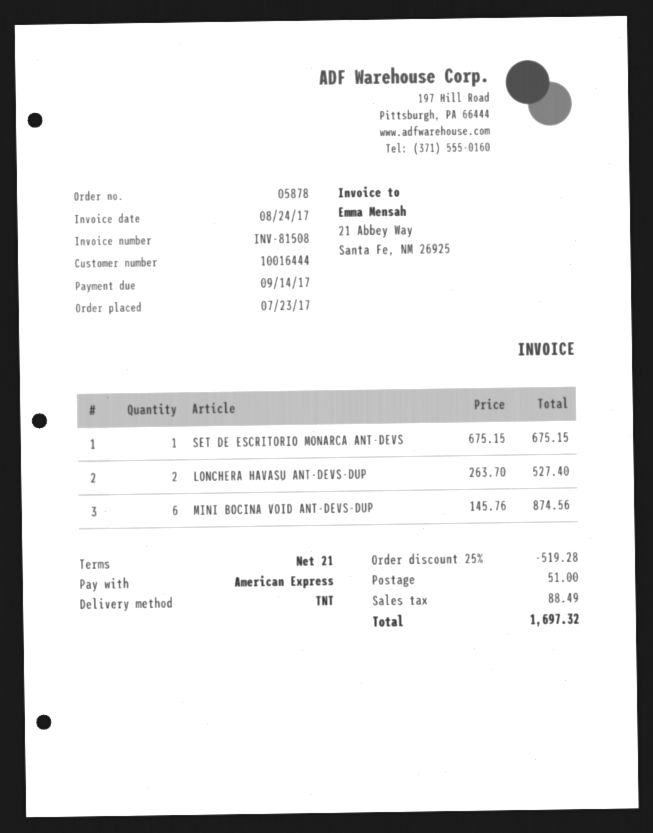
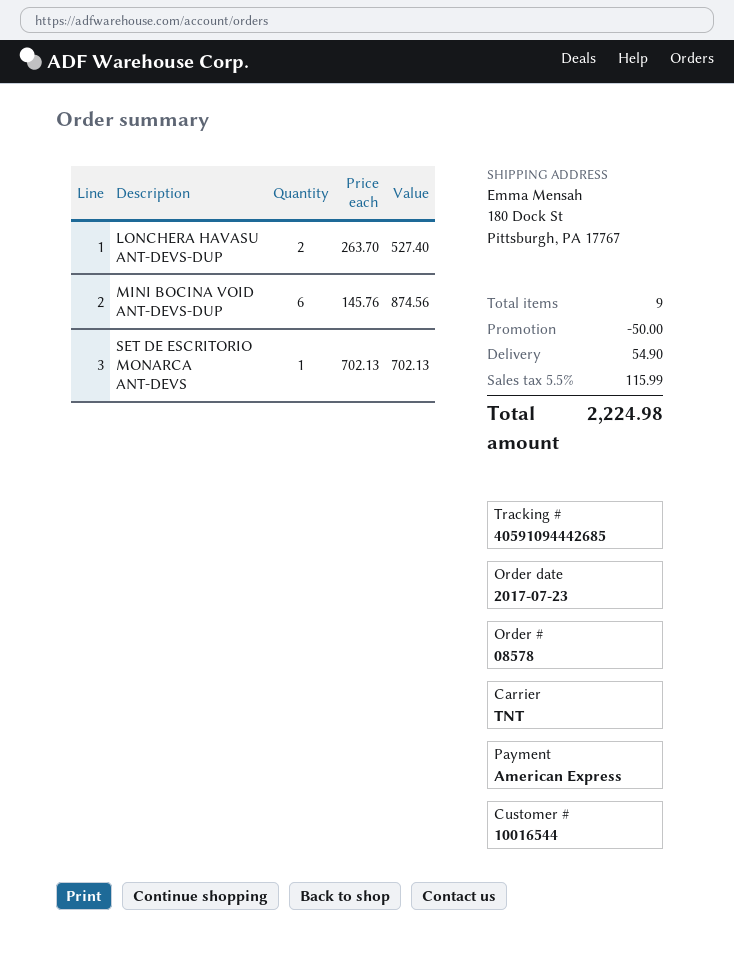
order number: 05878 -> 08578
customer number: 10016444 -> 10016544
SET DE ESCRITORIO MONARCA ANT-DEVS: 1 x 675.15 = 675.15 -> 1 x 702.13 = 702.13
discount: 519.28 -> 50.00
shipping: 51.00 -> 54.90
tax: 88.49 -> 115.99
total: 1697.32 -> 2224.98

